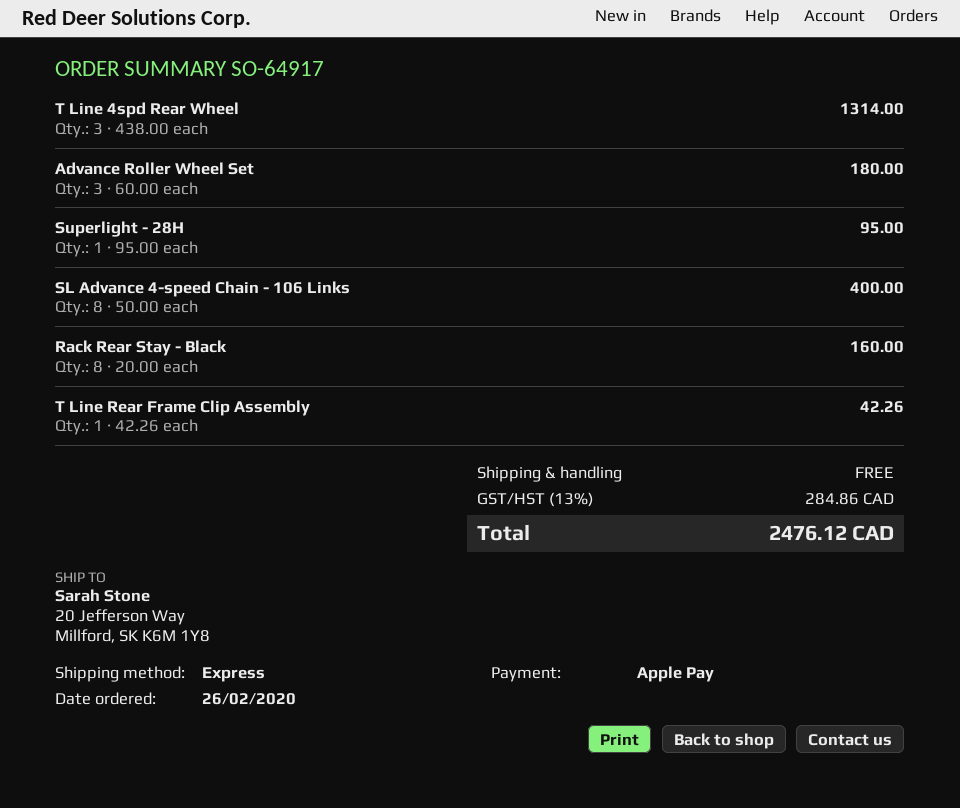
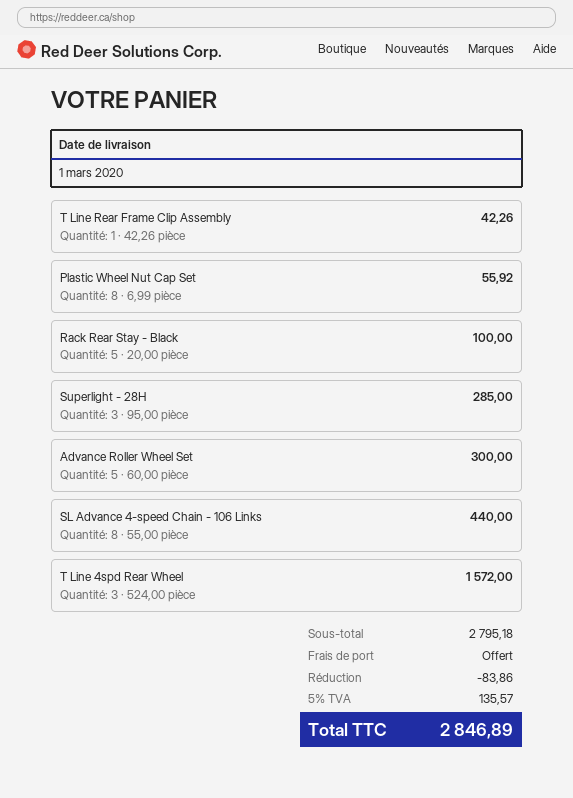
T Line 4spd Rear Wheel: 3 x 438.00 = 1314.00 -> 3 x 524.00 = 1572.00
Advance Roller Wheel Set: 3 x 60.00 = 180.00 -> 5 x 60.00 = 300.00
Superlight - 28H: 1 x 95.00 = 95.00 -> 3 x 95.00 = 285.00
SL Advance 4-speed Chain - 106 Links: 8 x 50.00 = 400.00 -> 8 x 55.00 = 440.00
Rack Rear Stay - Black: 8 x 20.00 = 160.00 -> 5 x 20.00 = 100.00
Plastic Wheel Nut Cap Set: none -> 8 x 6.99 = 55.92
discount: none -> 83.86
tax: 13% = 284.86 -> 5% = 135.57
total: 2476.12 -> 2846.89

